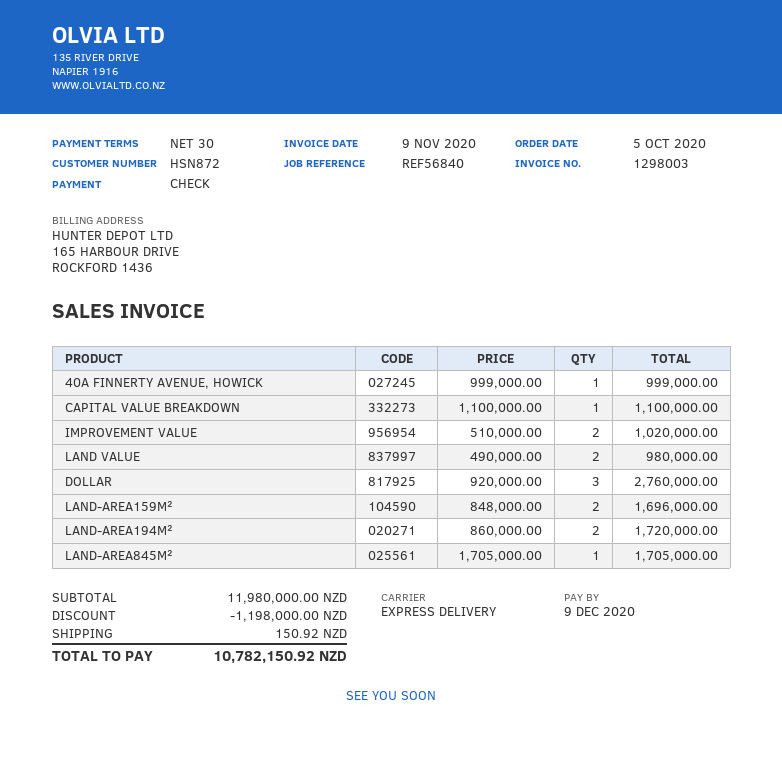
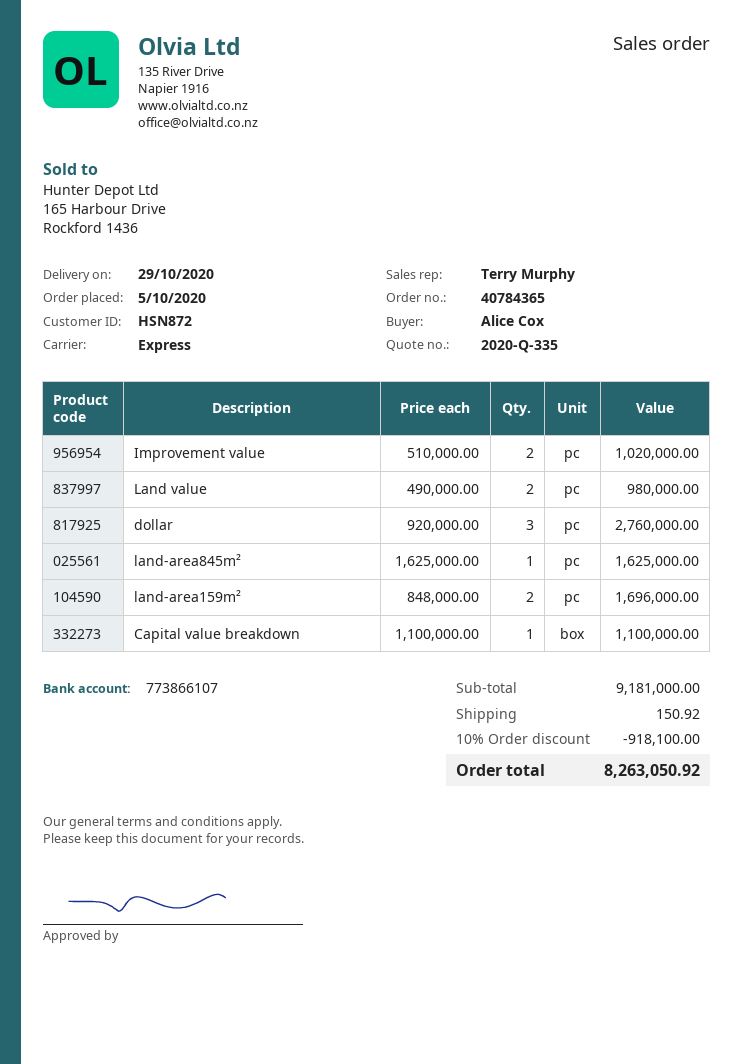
40A FINNERTY AVENUE, HOWICK: 1 x 999000.00 = 999000.00 -> none
LAND-AREA194M²: 2 x 860000.00 = 1720000.00 -> none
LAND-AREA845M²: 1 x 1705000.00 = 1705000.00 -> 1 x 1625000.00 = 1625000.00
subtotal: 11980000.00 -> 9181000.00
discount: 1198000.00 -> 918100.00
total: 10782150.92 -> 8263050.92

